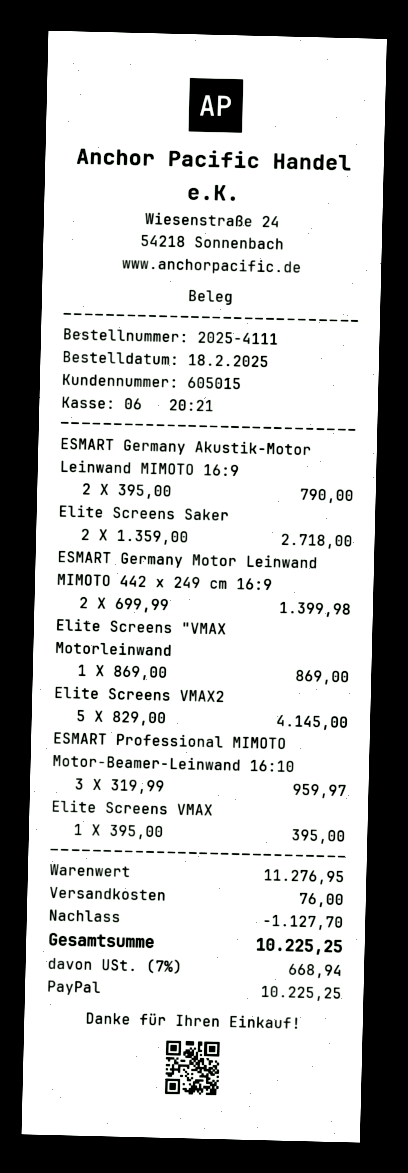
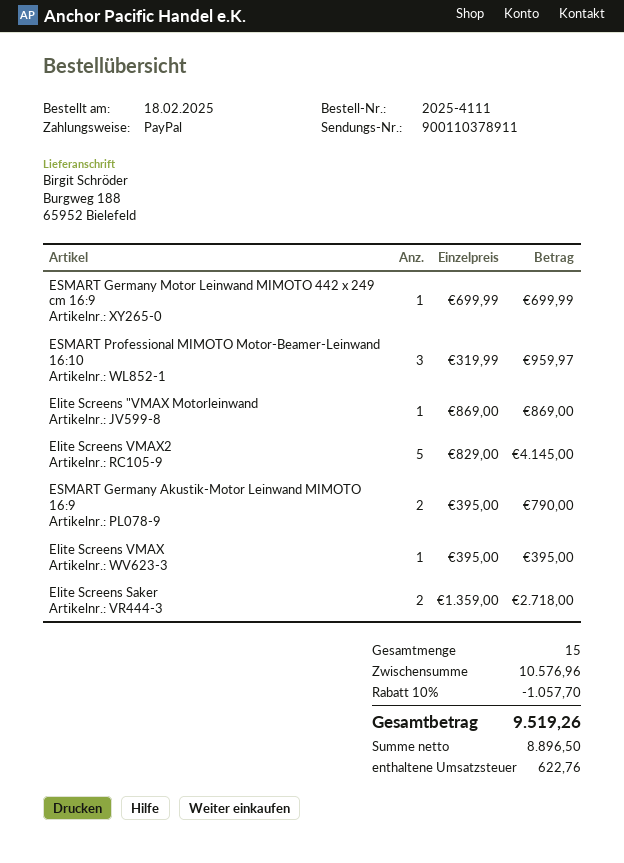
ESMART Germany Motor Leinwand MIMOTO 442 x 249 cm 16:9: 2 x 699.99 = 1399.98 -> 1 x 699.99 = 699.99
subtotal: 11276.95 -> 10576.96
discount: 1127.70 -> 1057.70
shipping: 76.00 -> none
tax: 668.94 -> 622.76
total: 10225.25 -> 9519.26

